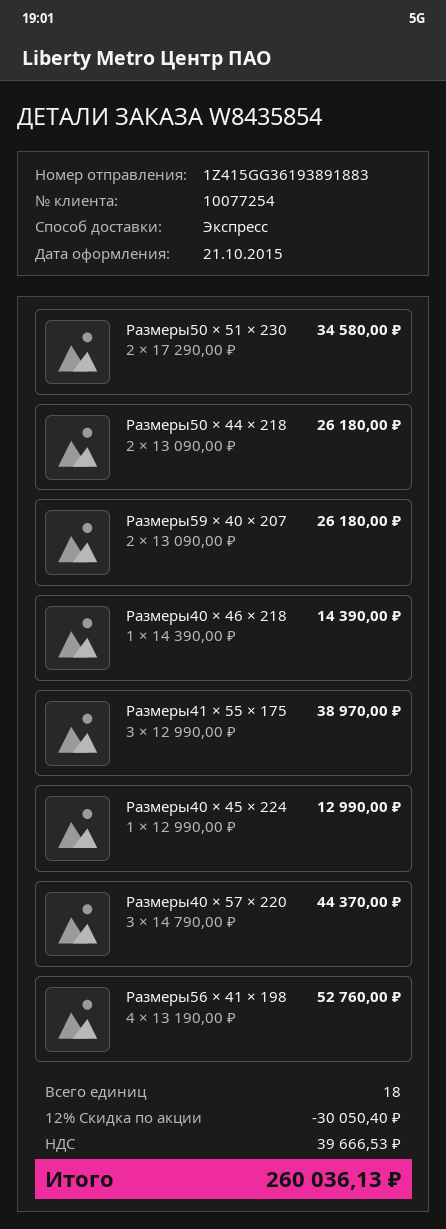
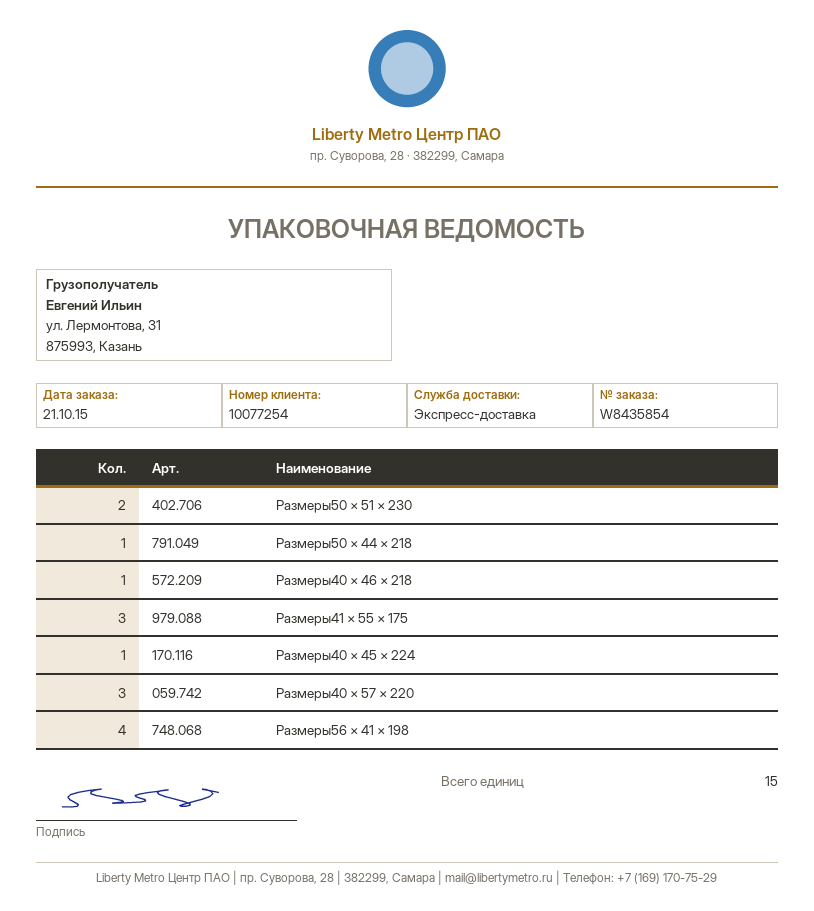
Размеры50 × 44 × 218: 2 -> 1
Размеры59 × 40 × 207: 2 -> none
total quantity: 18 -> 15

